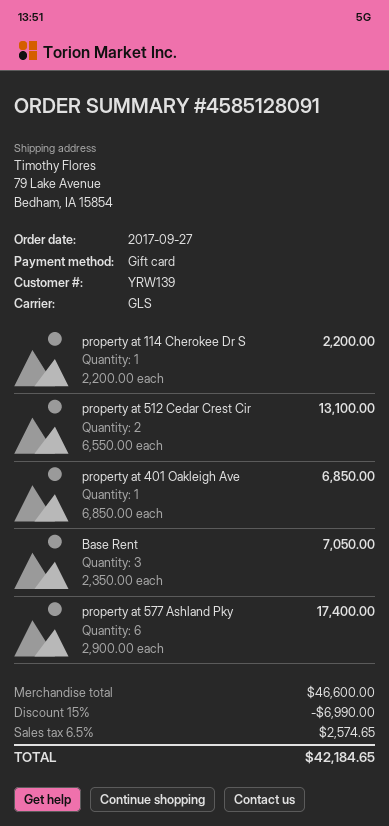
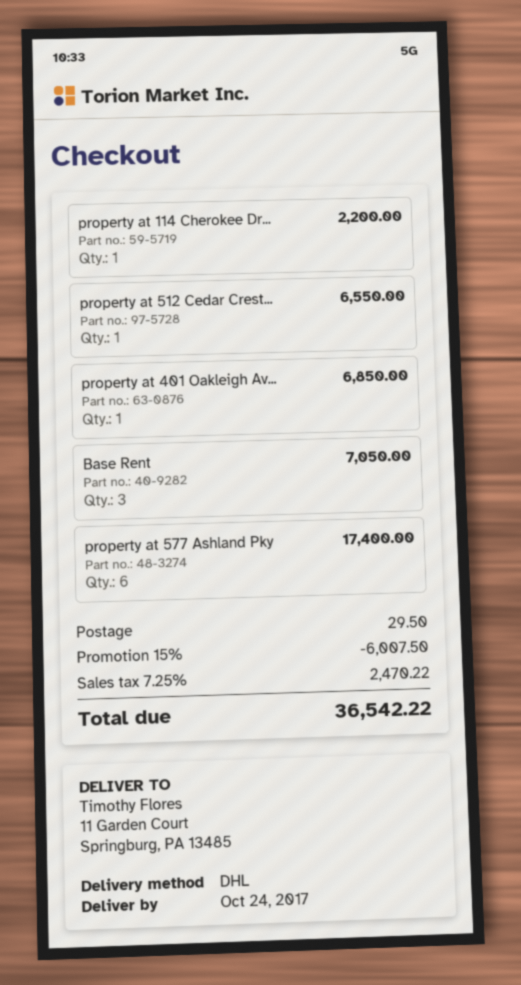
shipping method: GLS -> DHL
ship to: 79 Lake Avenue, Bedham, IA 15854 -> 11 Garden Court, Springburg, PA 13485
property at 512 Cedar Crest Cir: 2 for 13100.00 -> 1 for 6550.00
discount: 15% = 6990.00 -> 15% = 6007.50
shipping: none -> 29.50
tax: 6.5% = 2574.65 -> 7.25% = 2470.22
total: 42184.65 -> 36542.22

